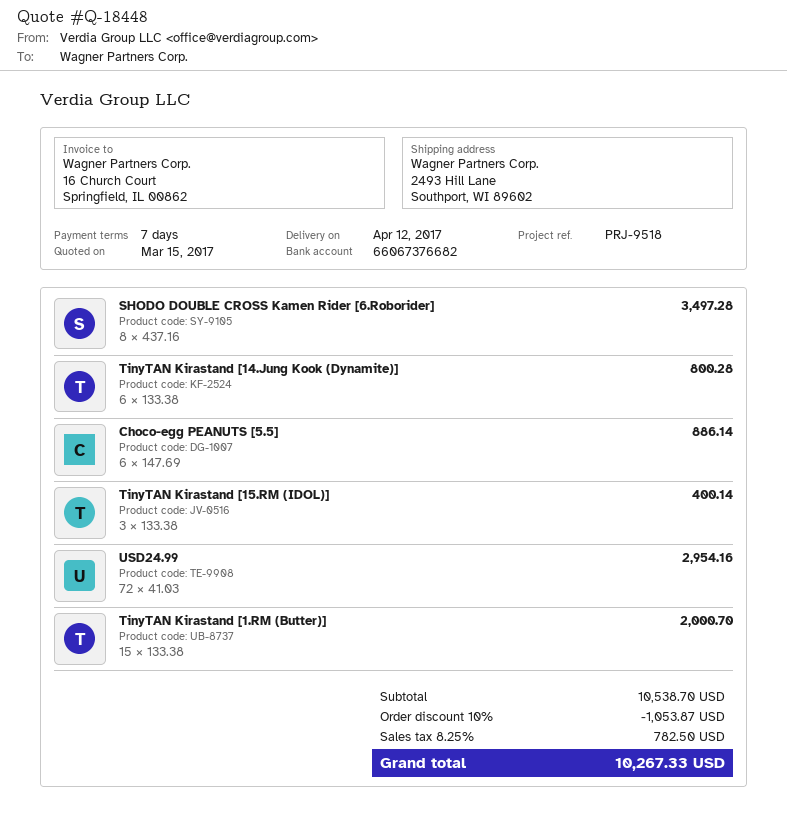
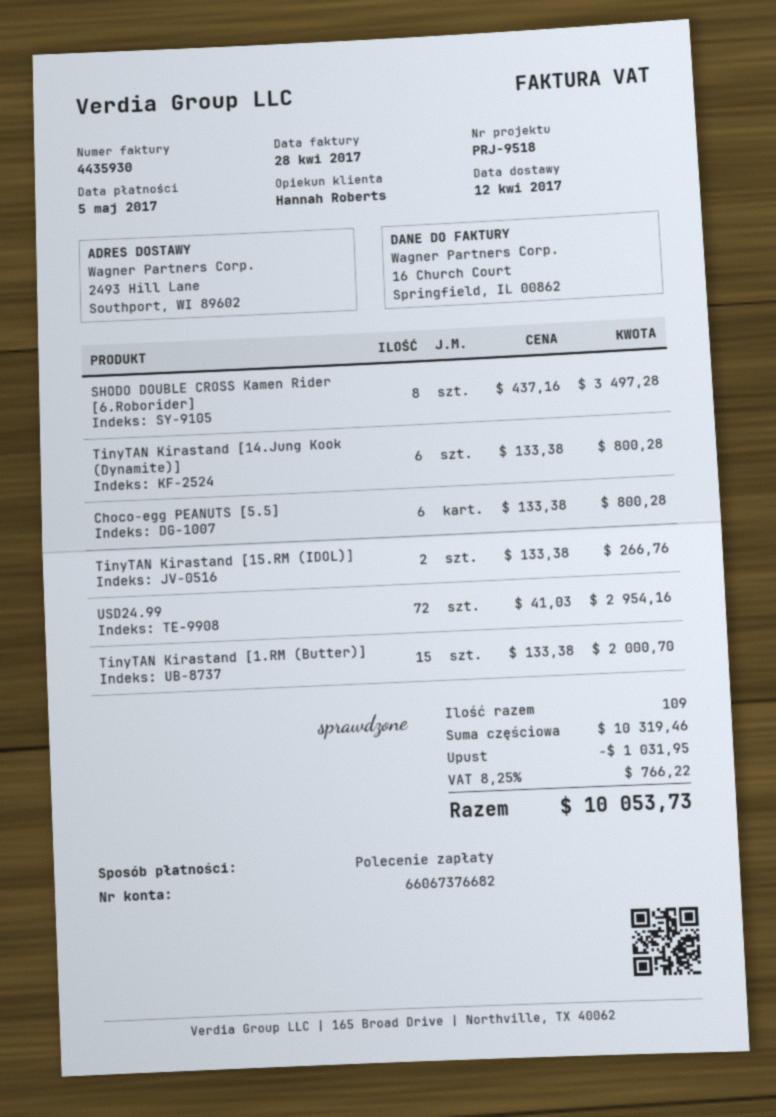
Choco-egg PEANUTS [5.5]: 6 x 147.69 = 886.14 -> 6 x 133.38 = 800.28
TinyTAN Kirastand [15.RM (IDOL)]: 3 x 133.38 = 400.14 -> 2 x 133.38 = 266.76
subtotal: 10538.70 -> 10319.46
discount: 1053.87 -> 1031.95
tax: 8.25% = 782.50 -> 8.25% = 766.22
total: 10267.33 -> 10053.73

